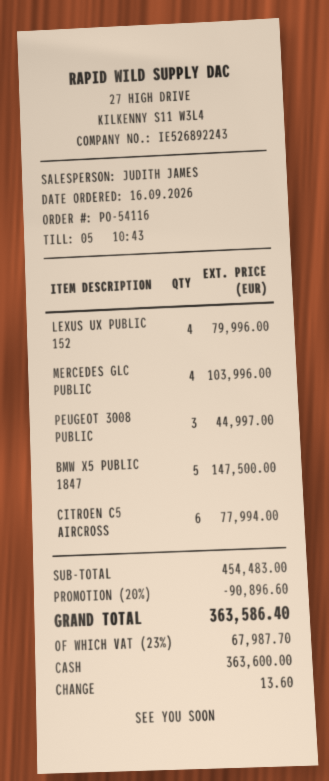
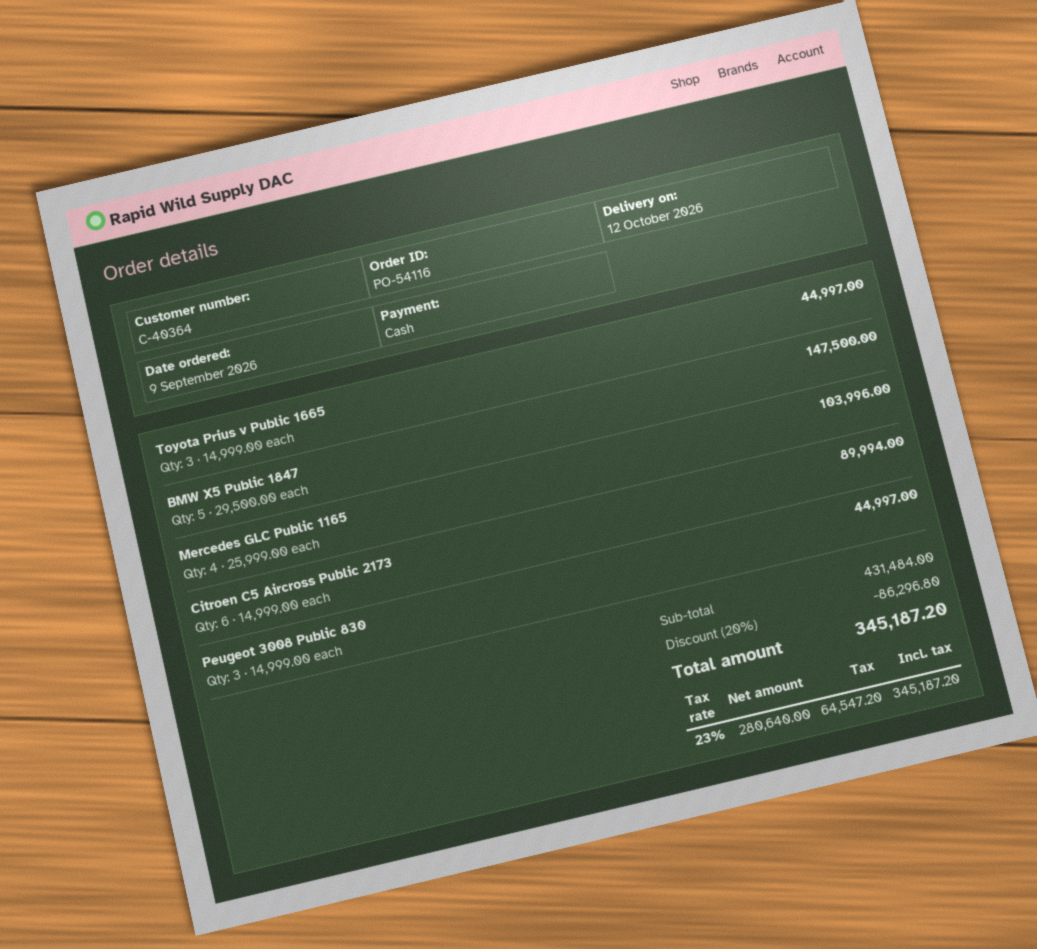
order date: 2026-09-16 -> 2026-09-09
LEXUS UX PUBLIC 152: 4 for 79996.00 -> none
CITROEN C5 AIRCROSS: 6 for 77994.00 -> 6 for 89994.00
Toyota Prius v Public 1665: none -> 3 for 44997.00
subtotal: 454483.00 -> 431484.00
discount: 20% = 90896.60 -> 20% = 86296.80
tax: 23% = 67987.70 -> 23% = 64547.20
total: 363586.40 -> 345187.20

